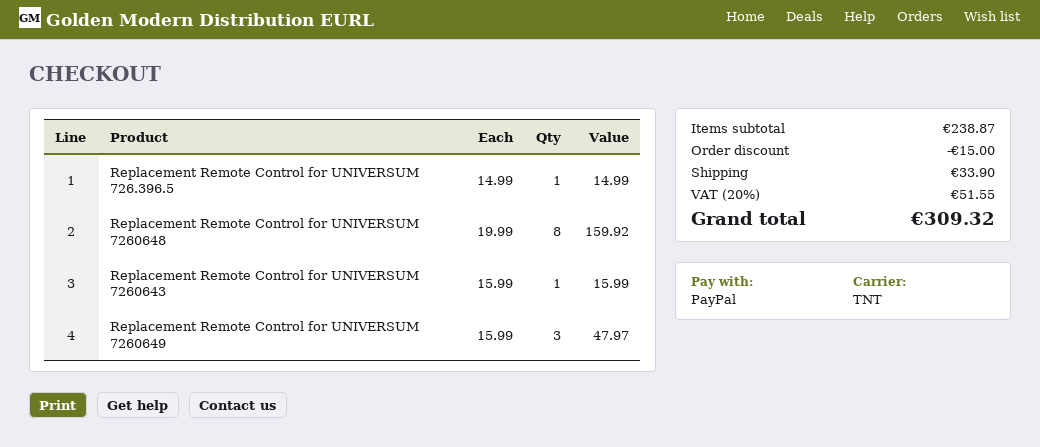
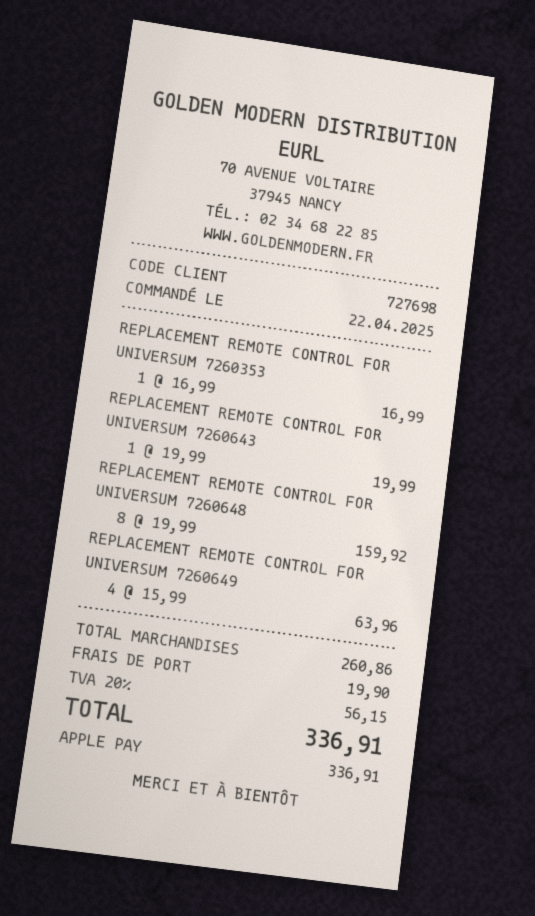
payment method: PayPal -> Apple Pay
Replacement Remote Control for UNIVERSUM 726.396.5: 1 x 14.99 = 14.99 -> none
Replacement Remote Control for UNIVERSUM 7260643: 1 x 15.99 = 15.99 -> 1 x 19.99 = 19.99
Replacement Remote Control for UNIVERSUM 7260649: 3 x 15.99 = 47.97 -> 4 x 15.99 = 63.96
REPLACEMENT REMOTE CONTROL FOR UNIVERSUM 7260353: none -> 1 x 16.99 = 16.99
subtotal: 238.87 -> 260.86
discount: 15.00 -> none
shipping: 33.90 -> 19.90
tax: 20% = 51.55 -> 20% = 56.15
total: 309.32 -> 336.91

